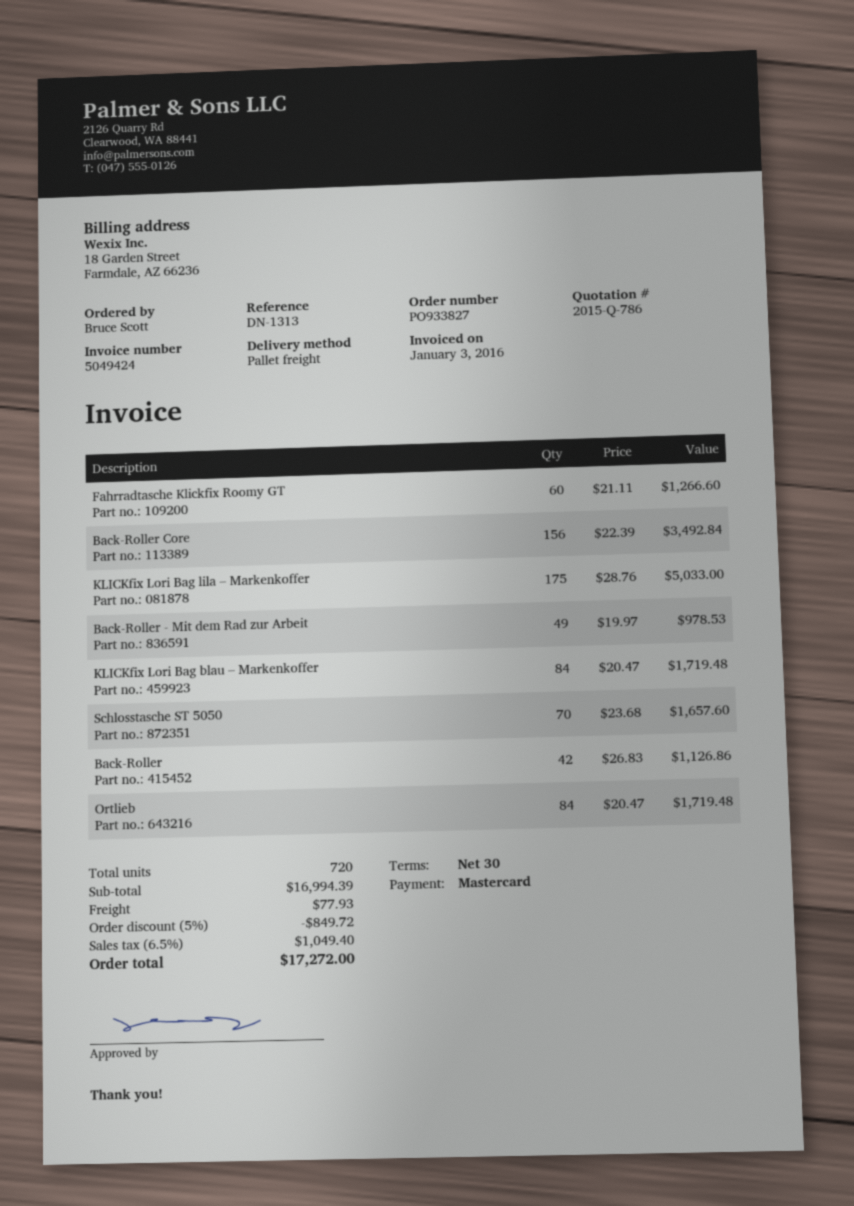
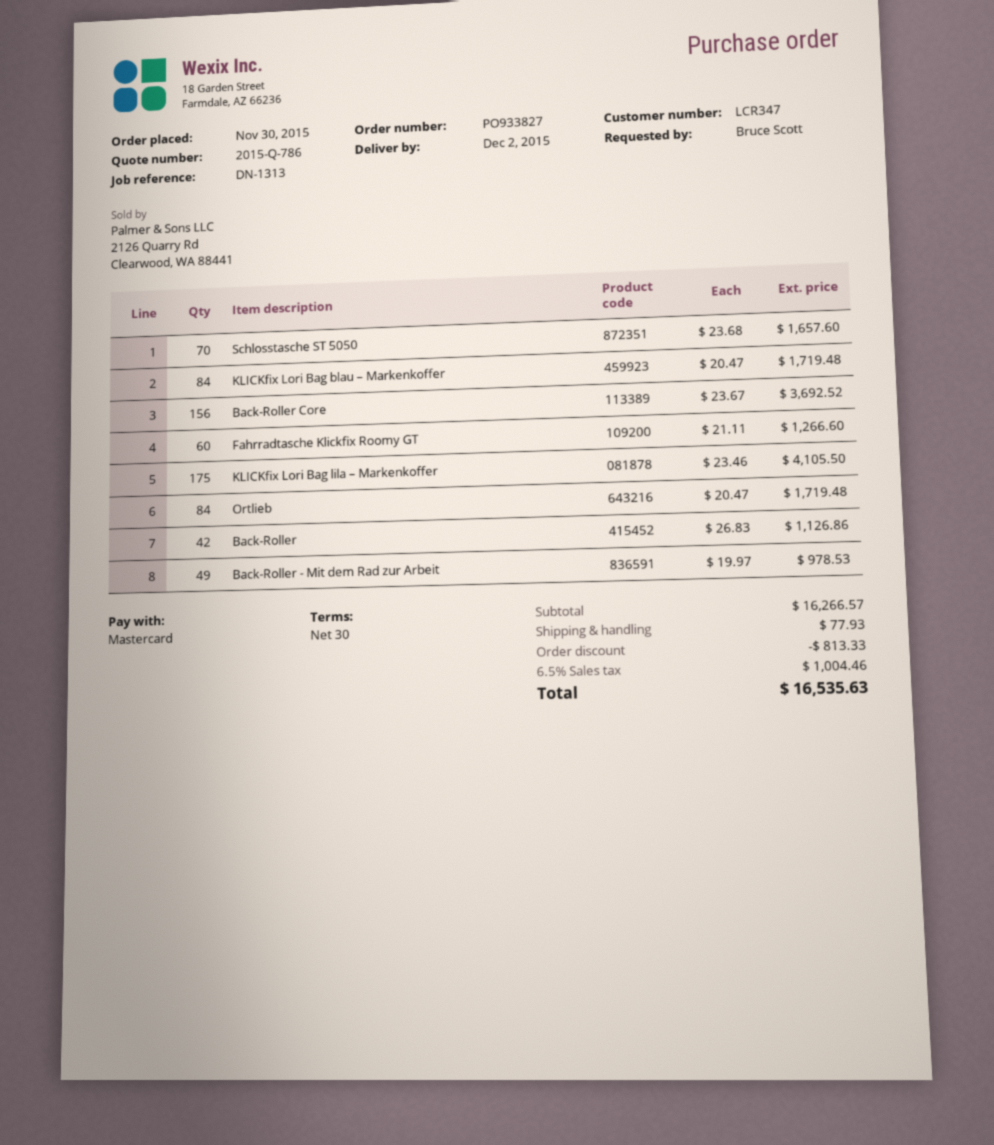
Back-Roller Core: 156 x 22.39 = 3492.84 -> 156 x 23.67 = 3692.52
KLICKfix Lori Bag lila – Markenkoffer: 175 x 28.76 = 5033.00 -> 175 x 23.46 = 4105.50
subtotal: 16994.39 -> 16266.57
discount: 849.72 -> 813.33
tax: 6.5% = 1049.40 -> 6.5% = 1004.46
total: 17272.00 -> 16535.63

